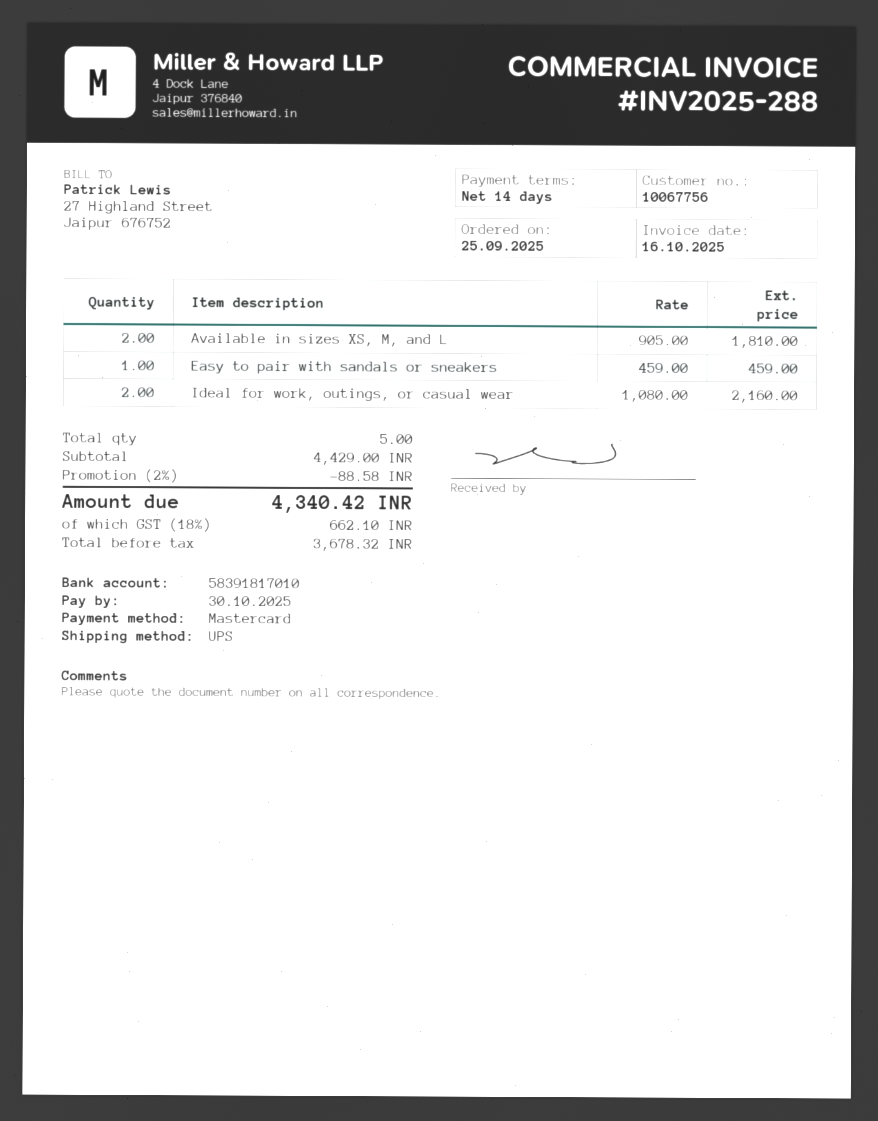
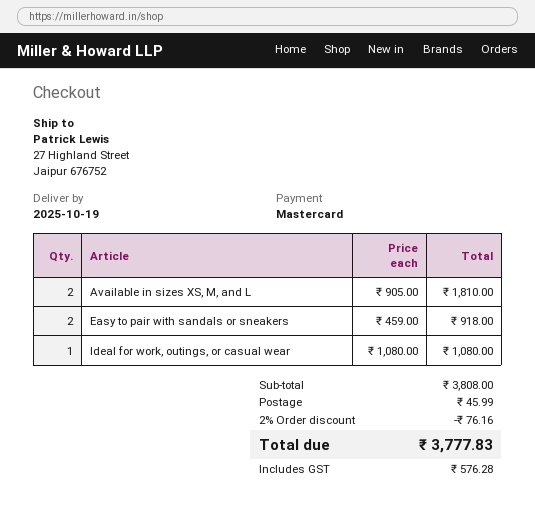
Easy to pair with sandals or sneakers: 1 x 459.00 = 459.00 -> 2 x 459.00 = 918.00
Ideal for work, outings, or casual wear: 2 x 1080.00 = 2160.00 -> 1 x 1080.00 = 1080.00
subtotal: 4429.00 -> 3808.00
discount: 2% = 88.58 -> 2% = 76.16
shipping: none -> 45.99
tax: 662.10 -> 576.28
total: 4340.42 -> 3777.83

